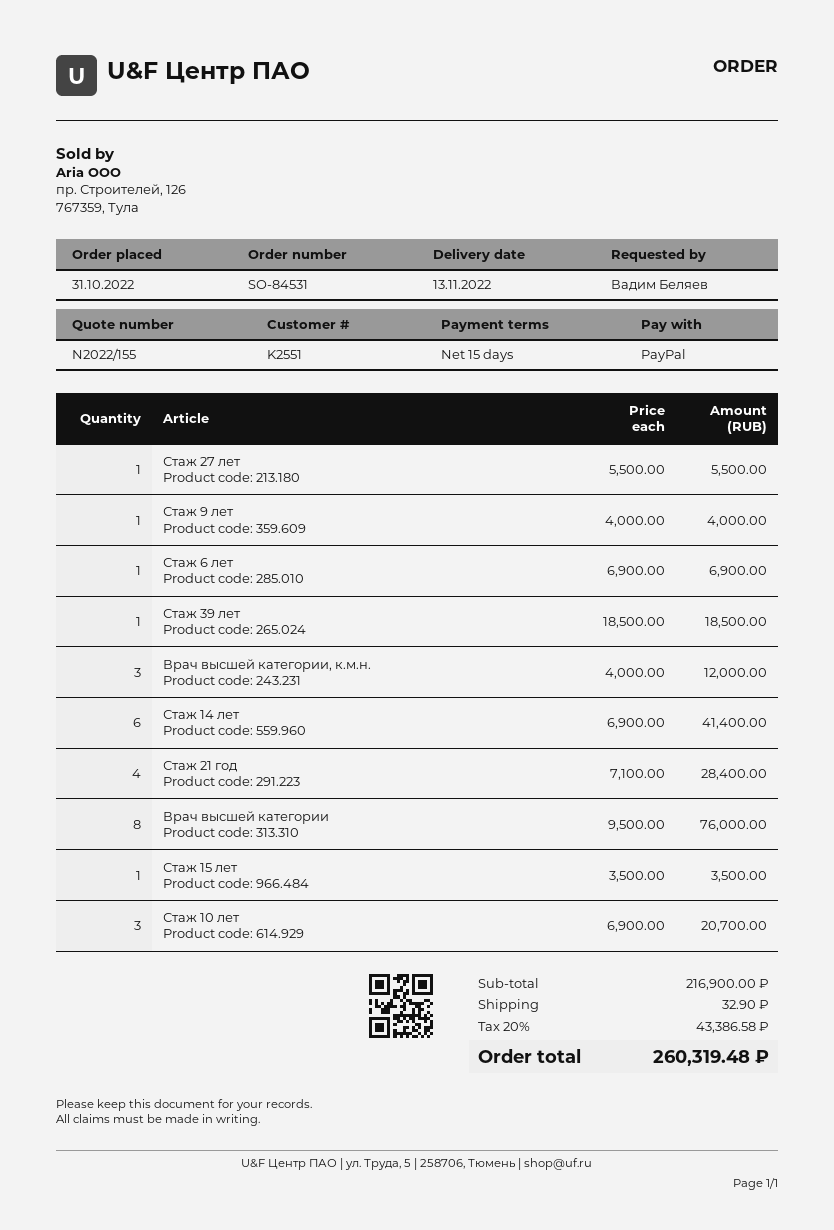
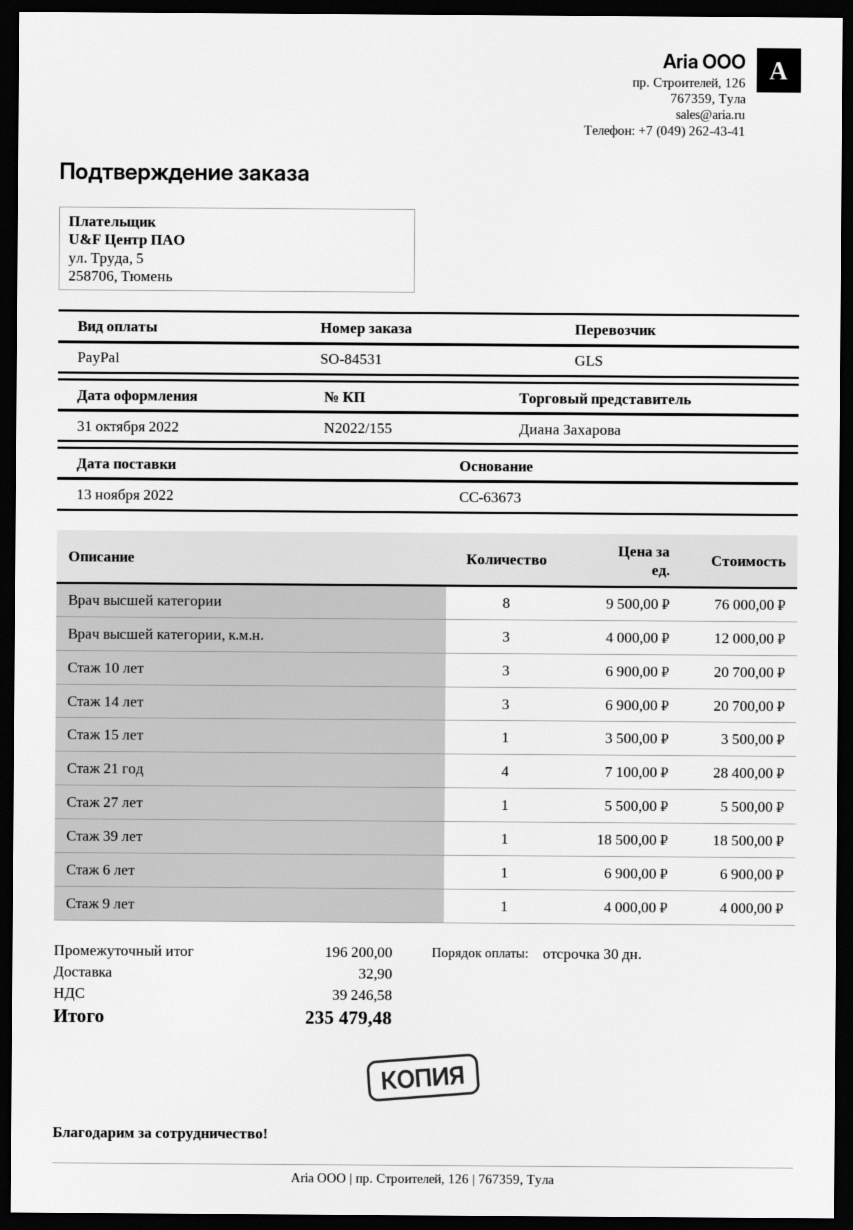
payment terms: 15 days -> 30 days
Стаж 14 лет: 6 x 6900.00 = 41400.00 -> 3 x 6900.00 = 20700.00
subtotal: 216900.00 -> 196200.00
tax: 43386.58 -> 39246.58
total: 260319.48 -> 235479.48

